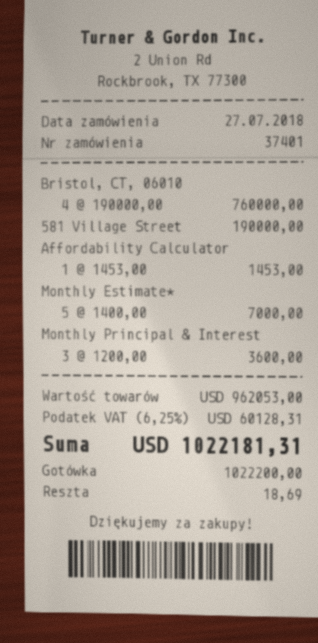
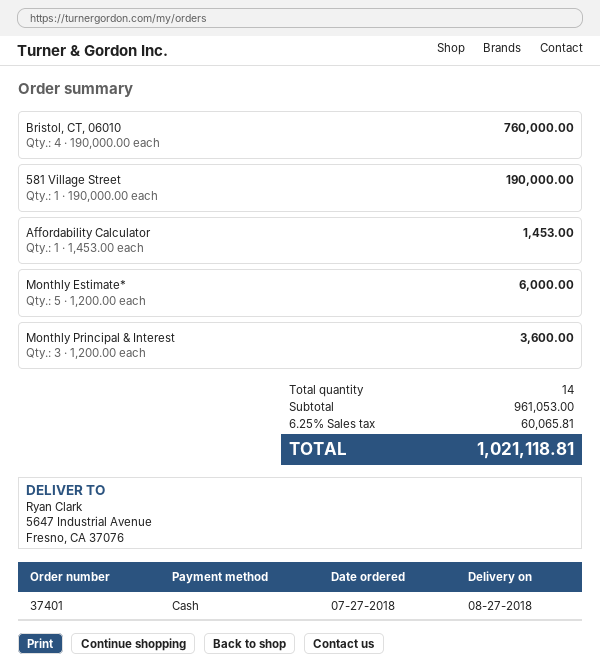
Monthly Estimate*: 5 x 1400.00 = 7000.00 -> 5 x 1200.00 = 6000.00
subtotal: 962053.00 -> 961053.00
tax: 6.25% = 60128.31 -> 6.25% = 60065.81
total: 1022181.31 -> 1021118.81

